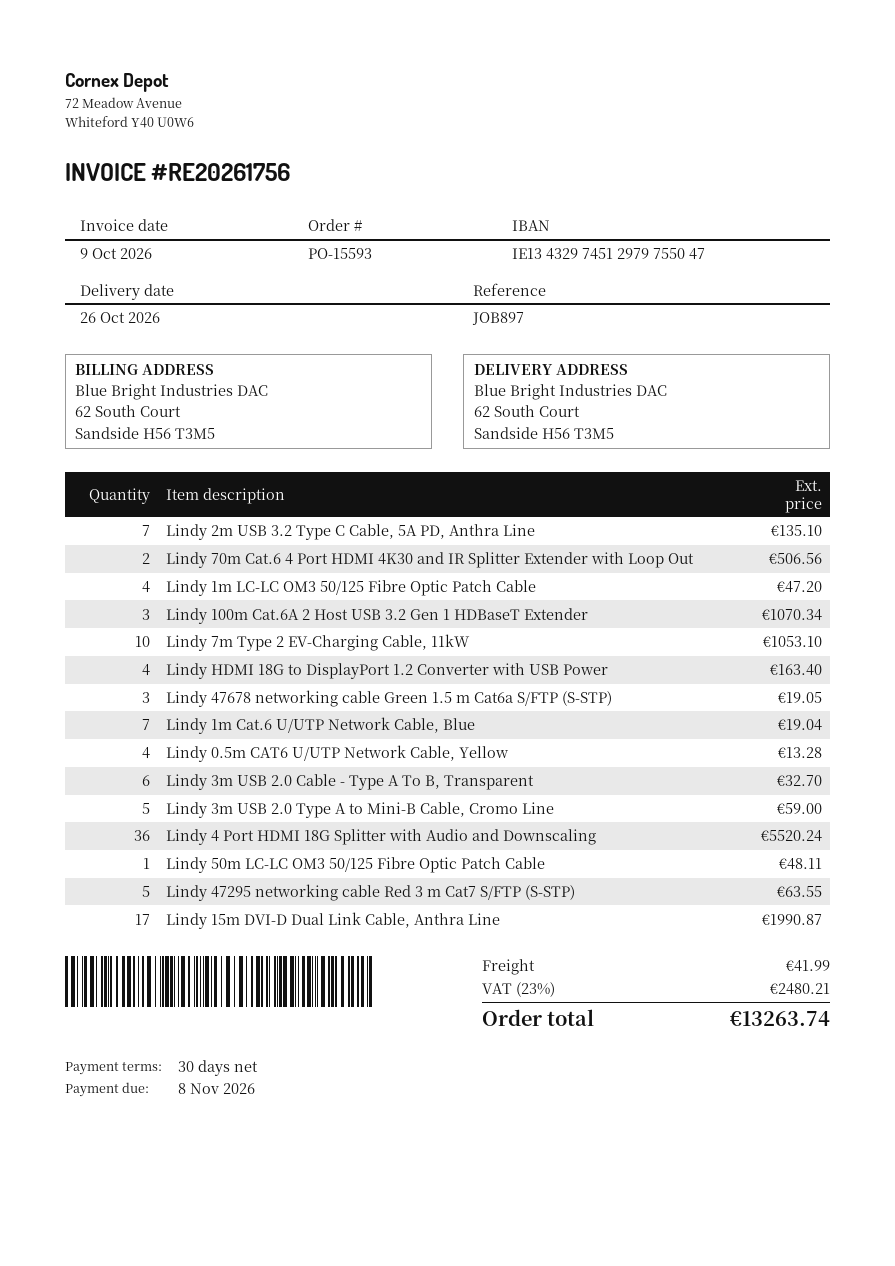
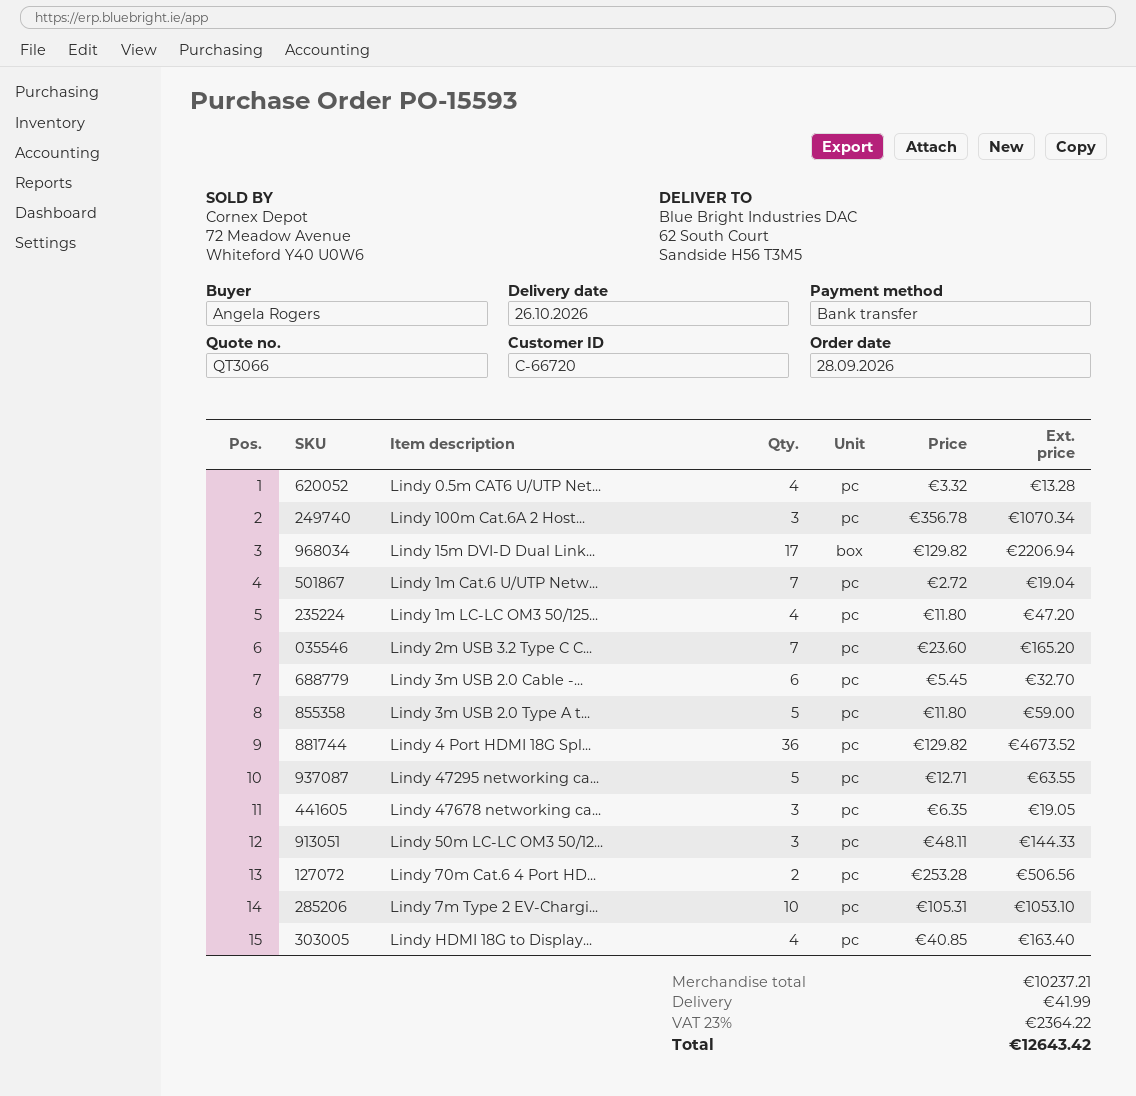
Lindy 2m USB 3.2 Type C Cable, 5A PD, Anthra Line: 7 for 135.10 -> 7 for 165.20
Lindy 4 Port HDMI 18G Splitter with Audio and Downscaling: 36 for 5520.24 -> 36 for 4673.52
Lindy 50m LC-LC OM3 50/125 Fibre Optic Patch Cable: 1 for 48.11 -> 3 for 144.33
Lindy 15m DVI-D Dual Link Cable, Anthra Line: 17 for 1990.87 -> 17 for 2206.94
tax: 23% = 2480.21 -> 23% = 2364.22
total: 13263.74 -> 12643.42

